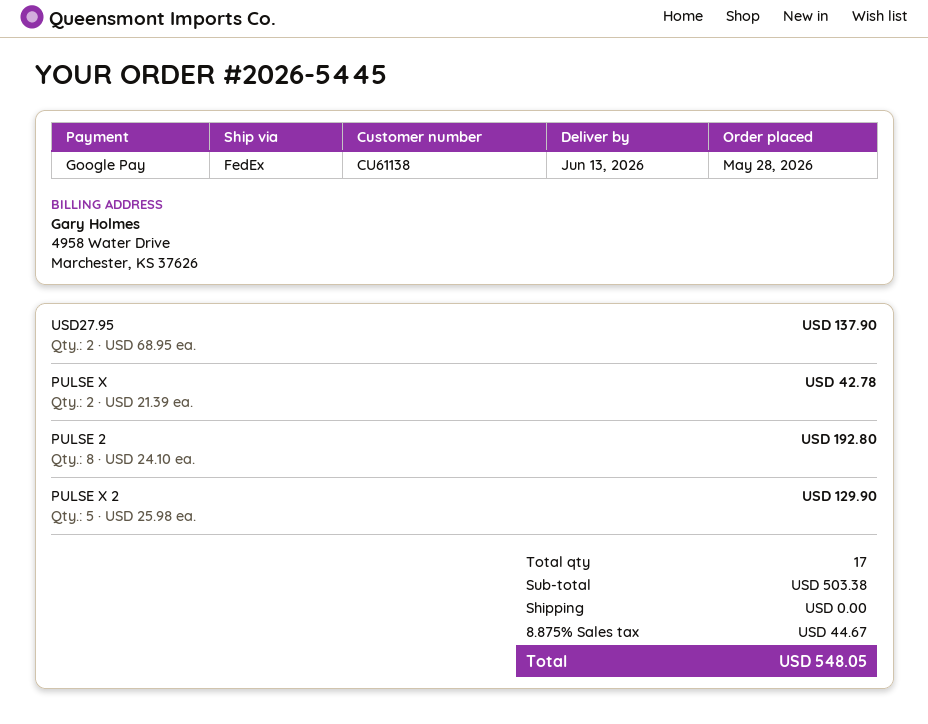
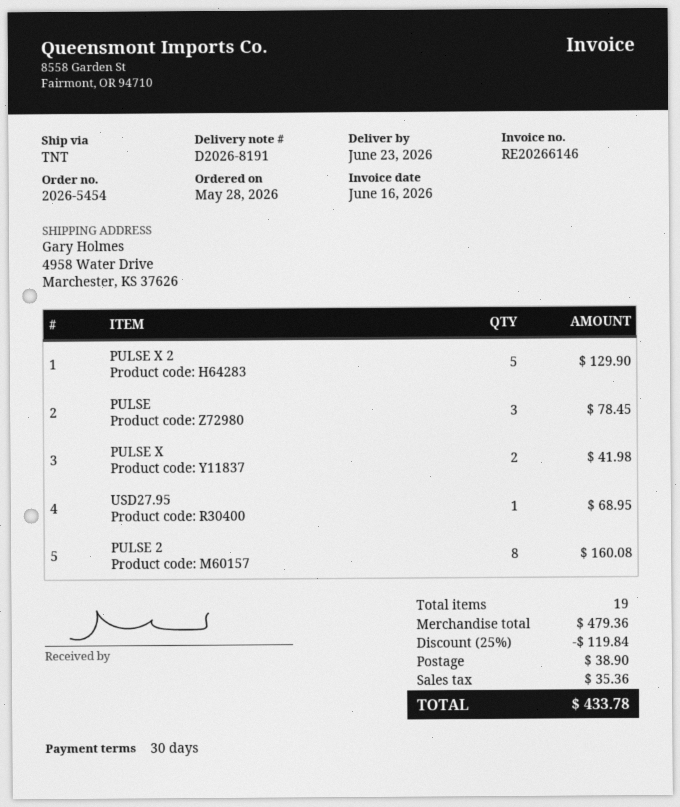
order number: 2026-5445 -> 2026-5454
delivery date: 2026-06-13 -> 2026-06-23
shipping method: FedEx -> TNT
USD27.95: 2 for 137.90 -> 1 for 68.95
PULSE X: 2 for 42.78 -> 2 for 41.98
PULSE 2: 8 for 192.80 -> 8 for 160.08
PULSE: none -> 3 for 78.45
total quantity: 17 -> 19
subtotal: 503.38 -> 479.36
discount: none -> 25% = 119.84
shipping: 0.00 -> 38.90
tax: 44.67 -> 35.36
total: 548.05 -> 433.78

